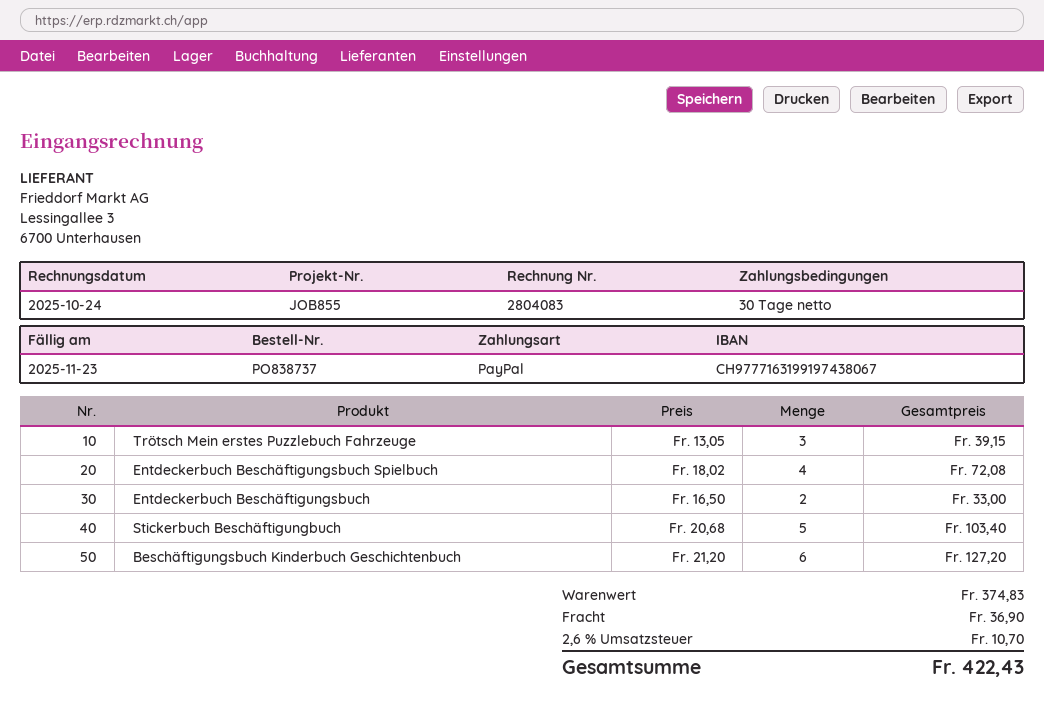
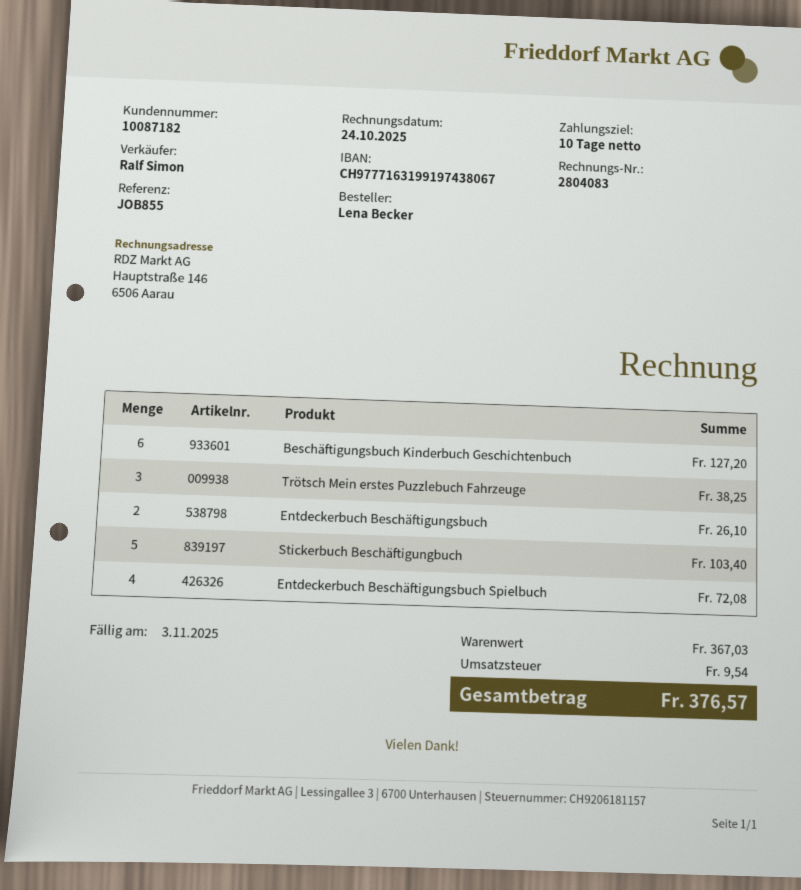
payment terms: 30 days -> 10 days
due date: 2025-11-23 -> 2025-11-03
Trötsch Mein erstes Puzzlebuch Fahrzeuge: 3 for 39.15 -> 3 for 38.25
Entdeckerbuch Beschäftigungsbuch: 2 for 33.00 -> 2 for 26.10
subtotal: 374.83 -> 367.03
shipping: 36.90 -> none
tax: 10.70 -> 9.54
total: 422.43 -> 376.57

